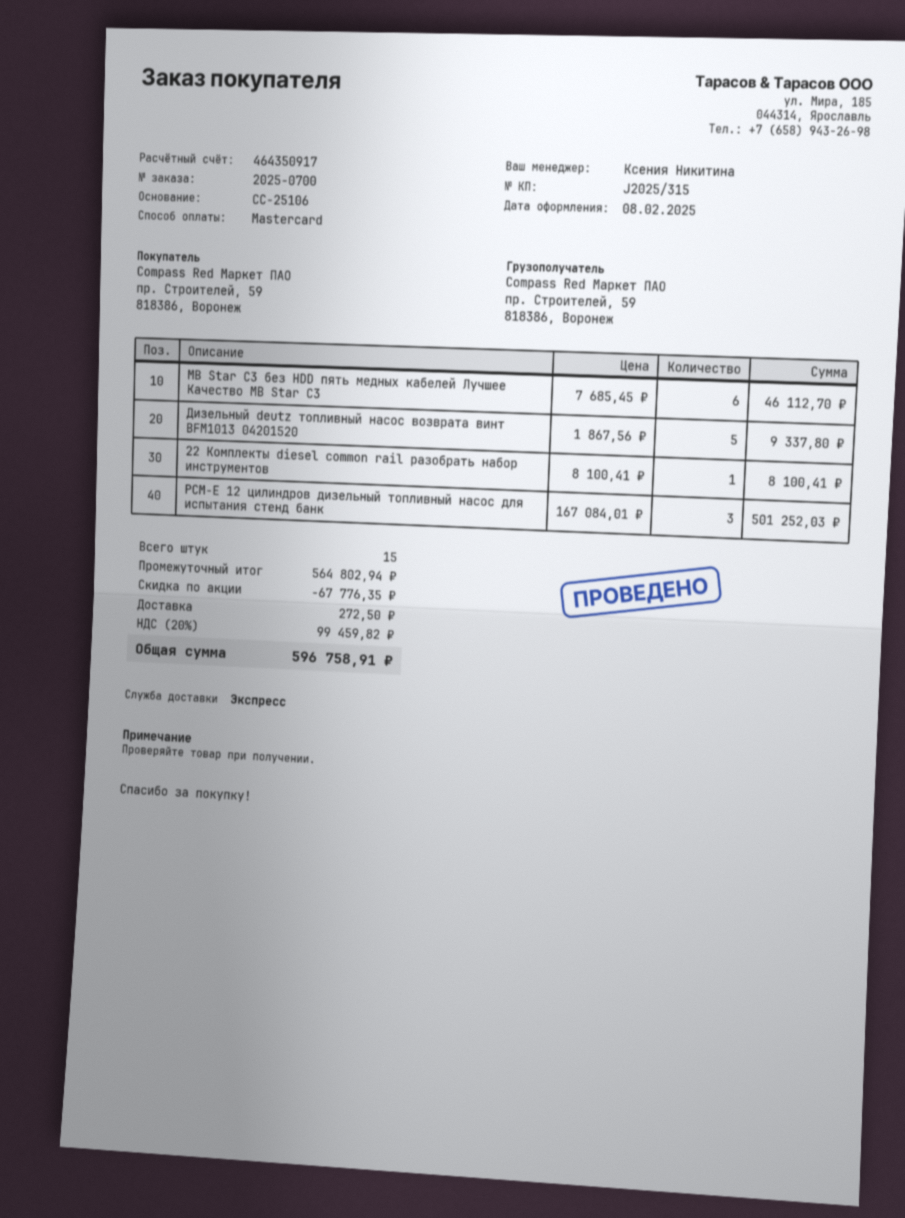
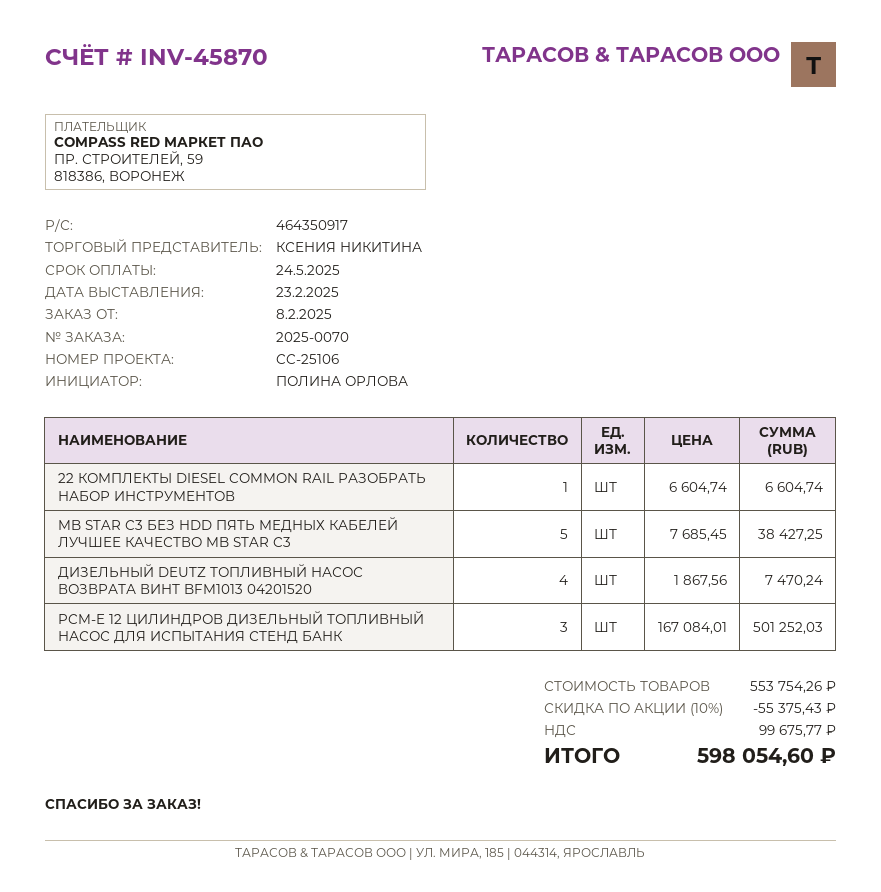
order number: 2025-0700 -> 2025-0070
MB Star C3 без HDD пять медных кабелей Лучшее Качество MB Star C3: 6 x 7685.45 = 46112.70 -> 5 x 7685.45 = 38427.25
Дизельный deutz топливный насос возврата винт BFM1013 04201520: 5 x 1867.56 = 9337.80 -> 4 x 1867.56 = 7470.24
22 Комплекты diesel common rail разобрать набор инструментов: 1 x 8100.41 = 8100.41 -> 1 x 6604.74 = 6604.74
subtotal: 564802.94 -> 553754.26
discount: 67776.35 -> 55375.43
shipping: 272.50 -> none
tax: 99459.82 -> 99675.77
total: 596758.91 -> 598054.60

